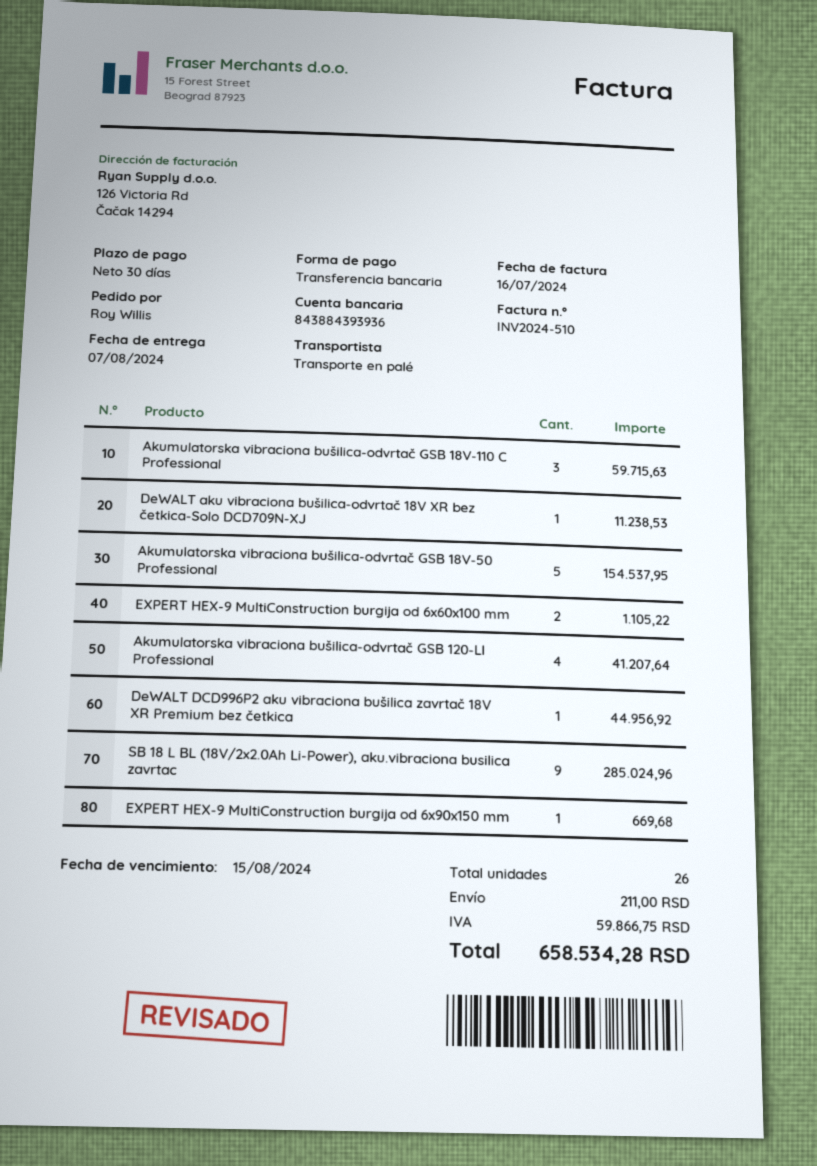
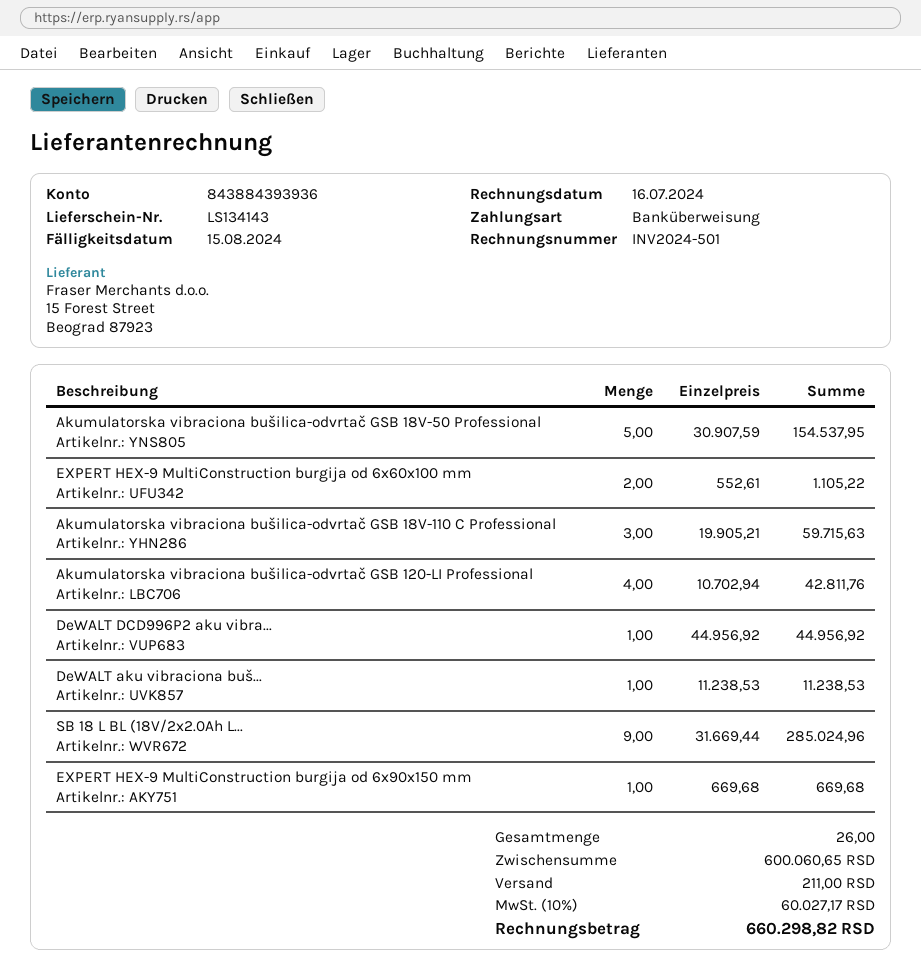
invoice number: INV2024-510 -> INV2024-501
Akumulatorska vibraciona bušilica-odvrtač GSB 120-LI Professional: 4 for 41207.64 -> 4 for 42811.76
tax: 59866.75 -> 60027.17
total: 658534.28 -> 660298.82

